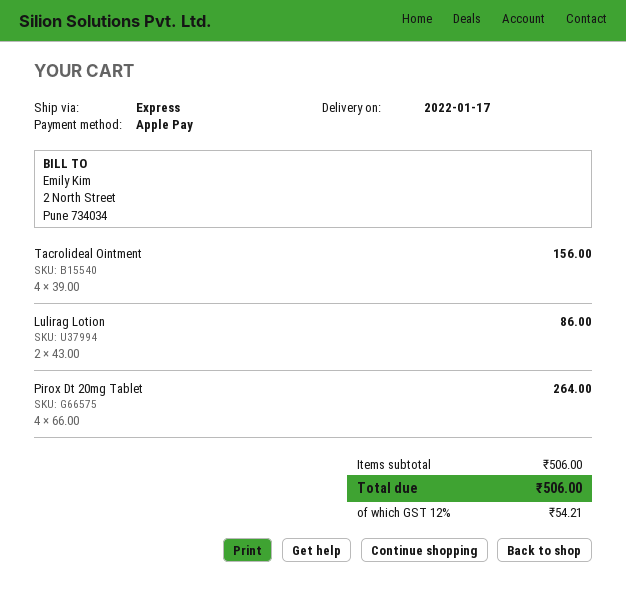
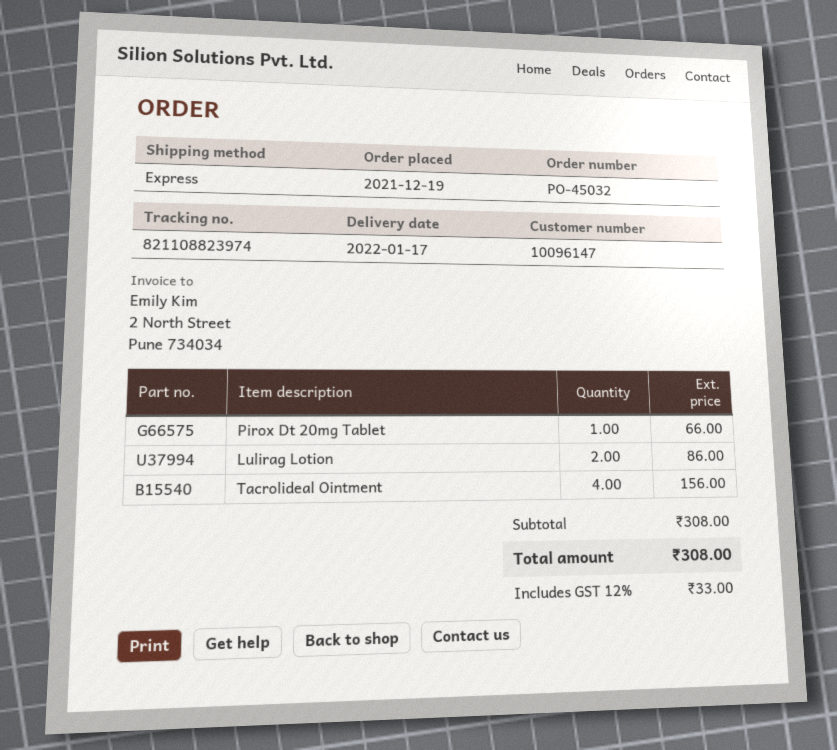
Pirox Dt 20mg Tablet: 4 for 264.00 -> 1 for 66.00
subtotal: 506.00 -> 308.00
tax: 12% = 54.21 -> 12% = 33.00
total: 506.00 -> 308.00

